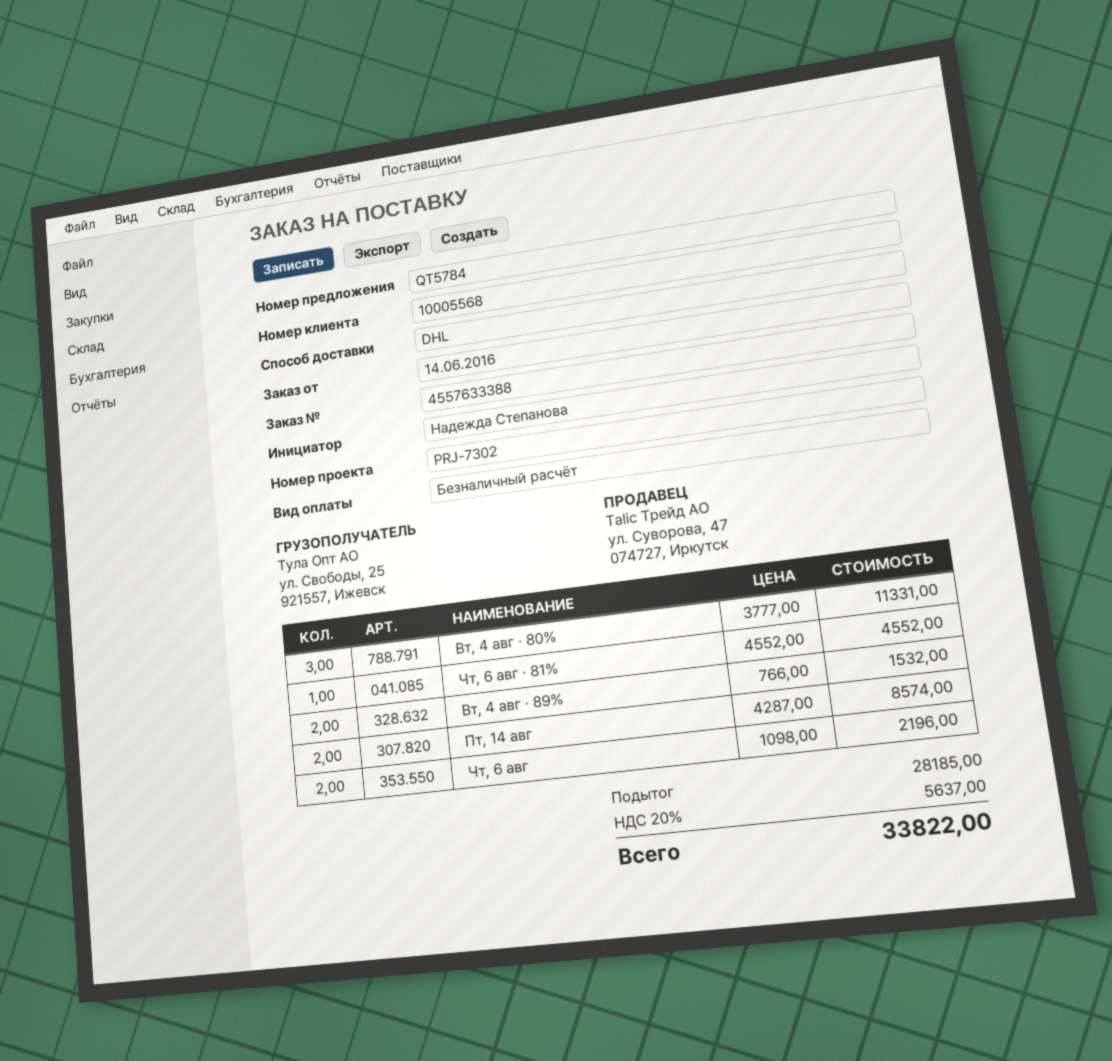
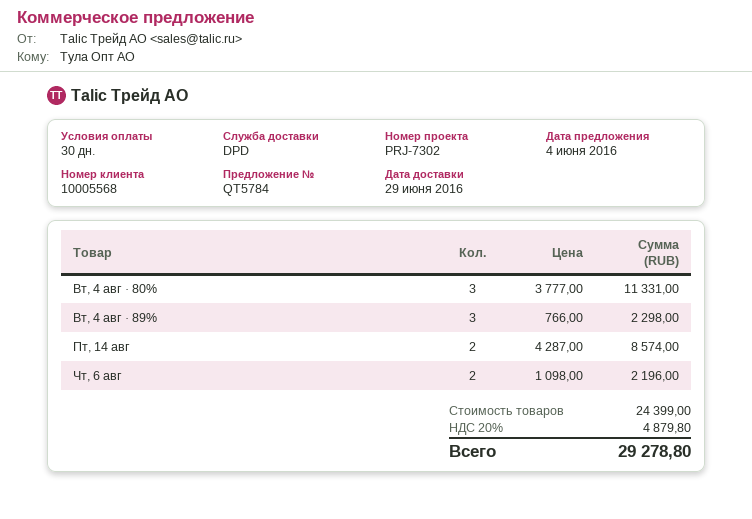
shipping method: DHL -> DPD
Чт, 6 авг · 81%: 1 x 4552.00 = 4552.00 -> none
Вт, 4 авг · 89%: 2 x 766.00 = 1532.00 -> 3 x 766.00 = 2298.00
subtotal: 28185.00 -> 24399.00
tax: 20% = 5637.00 -> 20% = 4879.80
total: 33822.00 -> 29278.80

